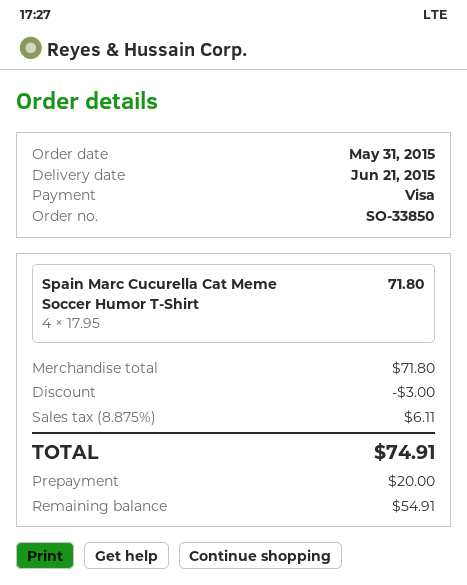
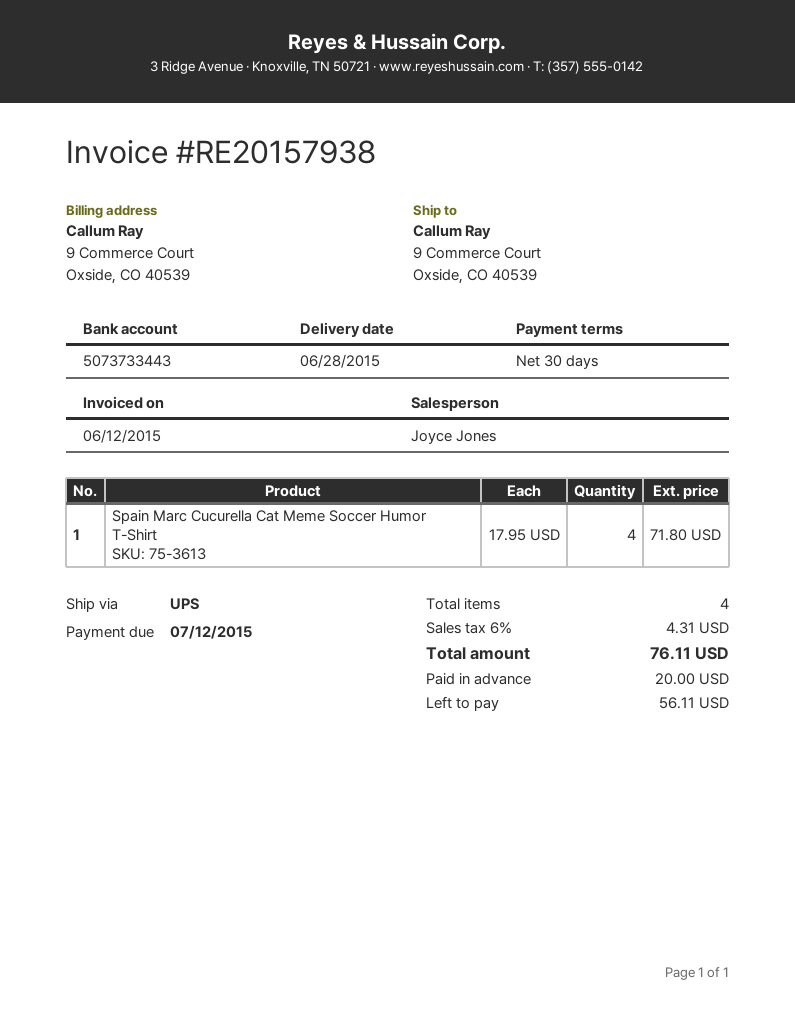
delivery date: 2015-06-21 -> 2015-06-28
discount: 3.00 -> none
tax: 8.875% = 6.11 -> 6% = 4.31
total: 74.91 -> 76.11
balance: 54.91 -> 56.11

